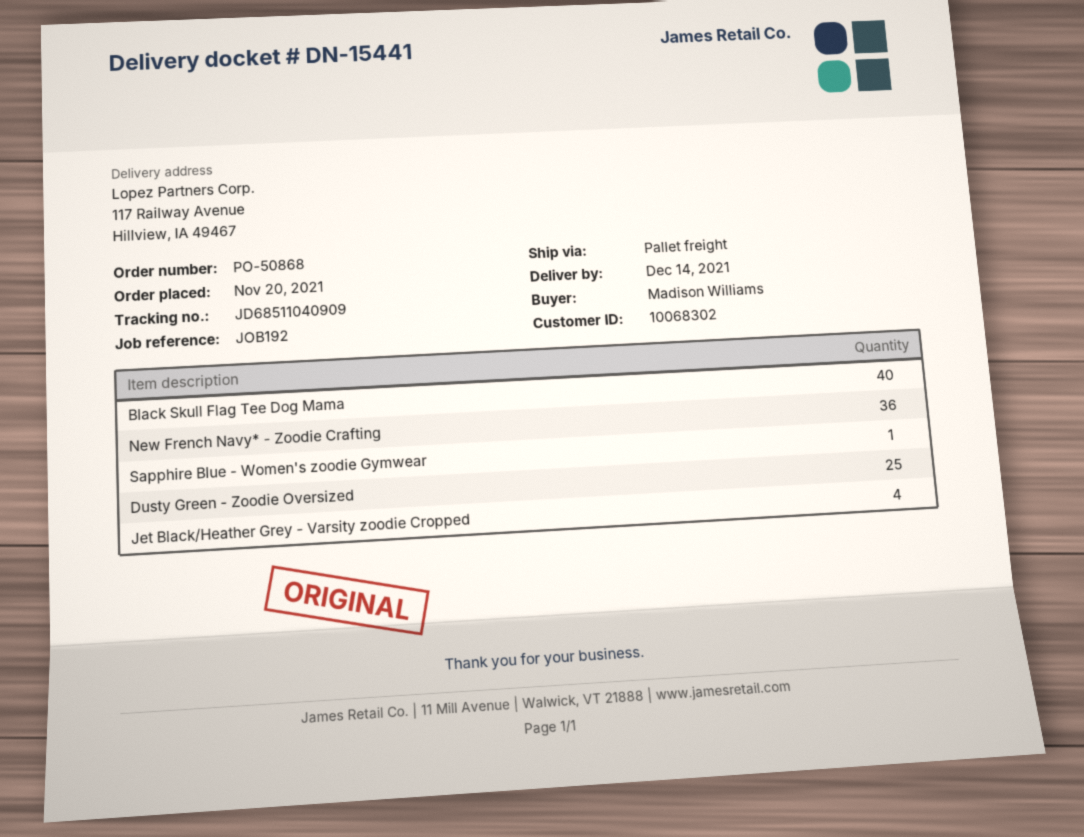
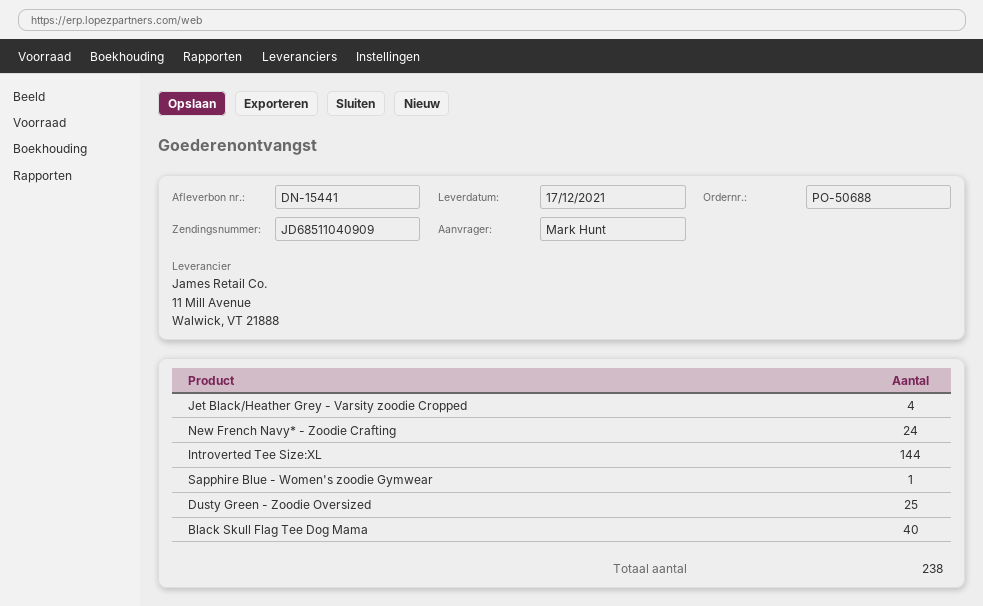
order number: PO-50868 -> PO-50688
delivery date: 2021-12-14 -> 2021-12-17
ordered by: Madison Williams -> Mark Hunt
New French Navy* - Zoodie Crafting: 36 -> 24
Introverted Tee Size:XL: none -> 144

